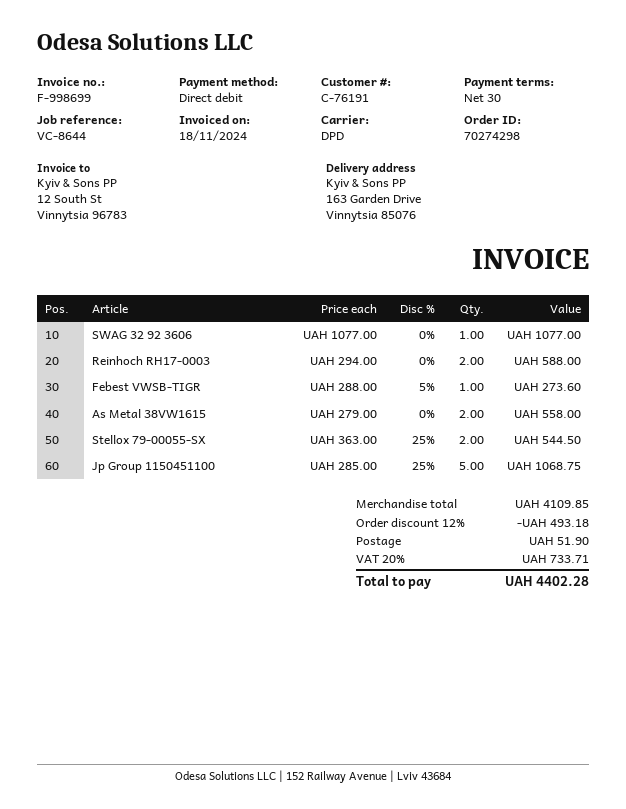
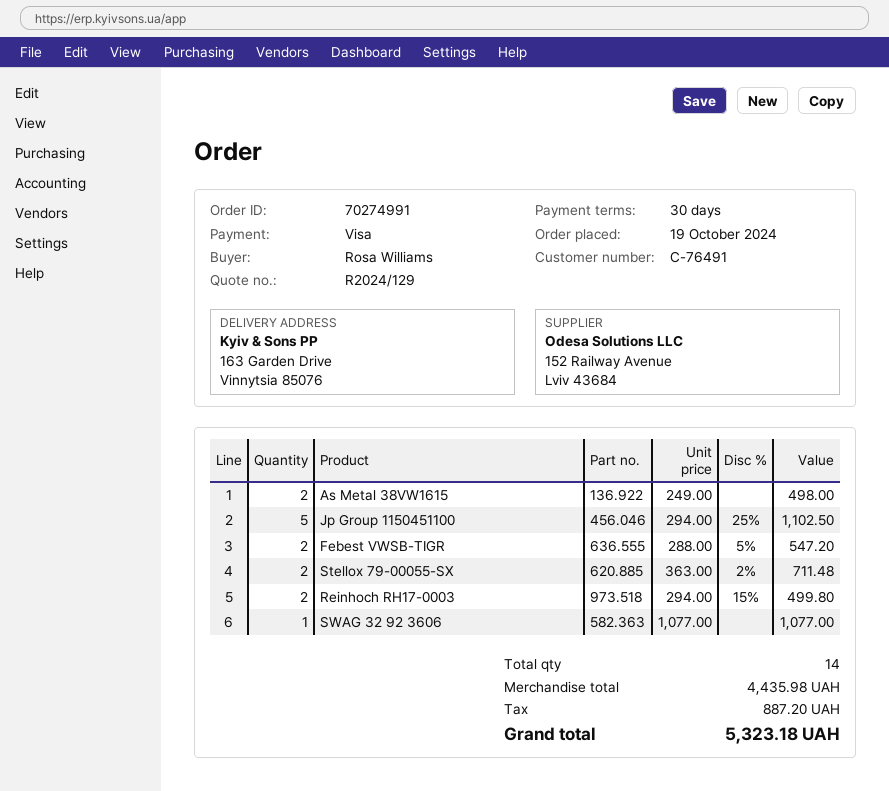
order number: 70274298 -> 70274991
customer number: C-76191 -> C-76491
payment method: direct debit -> Visa
Reinhoch RH17-0003: 2 x 294.00 = 588.00 -> 2 x 294.00 - 15% = 499.80
Febest VWSB-TIGR: 1 x 288.00 - 5% = 273.60 -> 2 x 288.00 - 5% = 547.20
As Metal 38VW1615: 2 x 279.00 = 558.00 -> 2 x 249.00 = 498.00
Stellox 79-00055-SX: 2 x 363.00 - 25% = 544.50 -> 2 x 363.00 - 2% = 711.48
Jp Group 1150451100: 5 x 285.00 - 25% = 1068.75 -> 5 x 294.00 - 25% = 1102.50
subtotal: 4109.85 -> 4435.98
discount: 12% = 493.18 -> none
shipping: 51.90 -> none
tax: 733.71 -> 887.20
total: 4402.28 -> 5323.18

